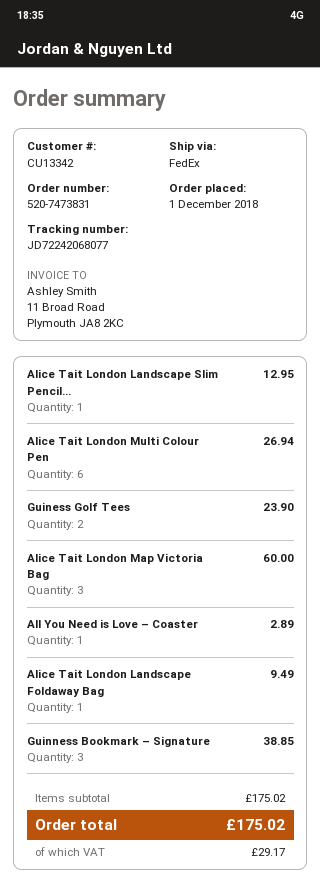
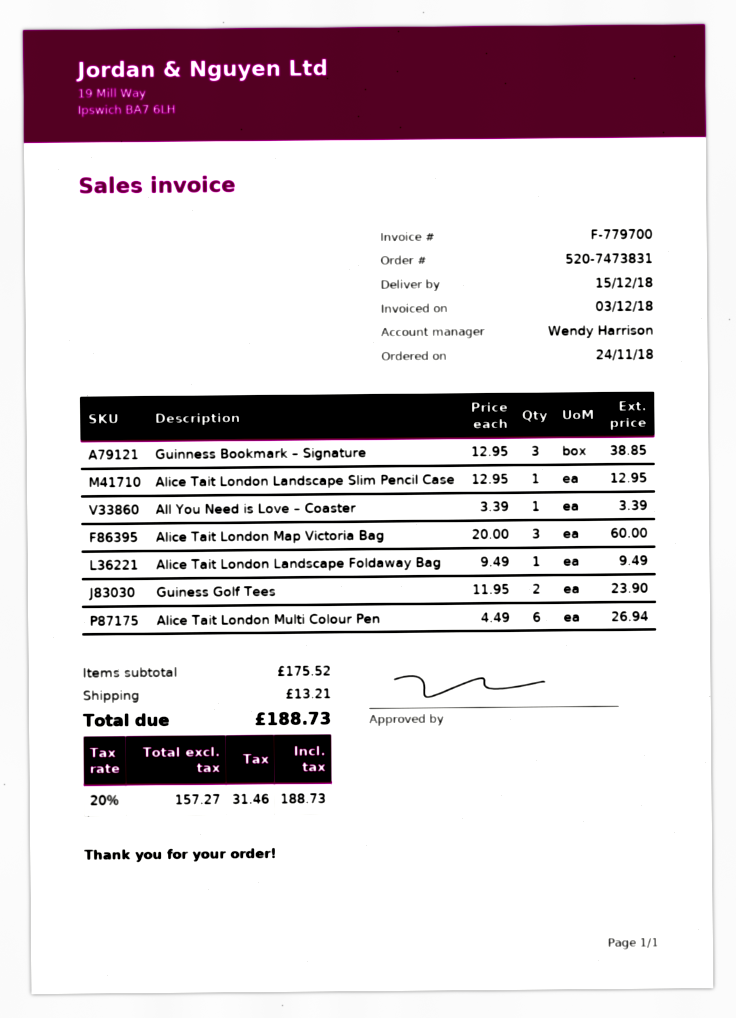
order date: 2018-12-01 -> 2018-11-24
All You Need is Love – Coaster: 1 for 2.89 -> 1 for 3.39
subtotal: 175.02 -> 175.52
shipping: none -> 13.21
tax: 29.17 -> 31.46
total: 175.02 -> 188.73

